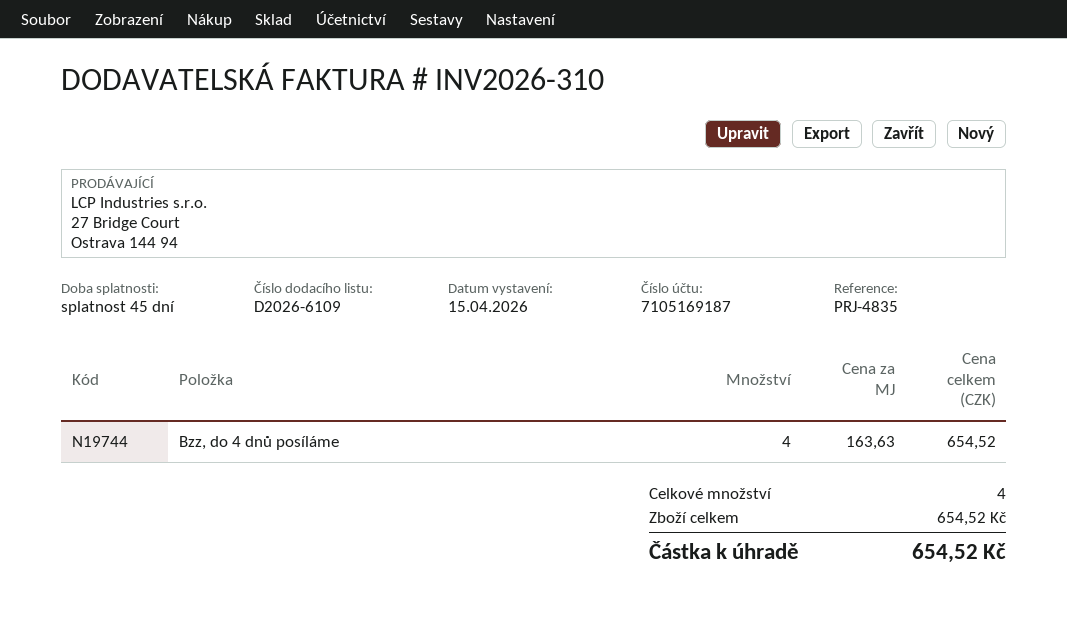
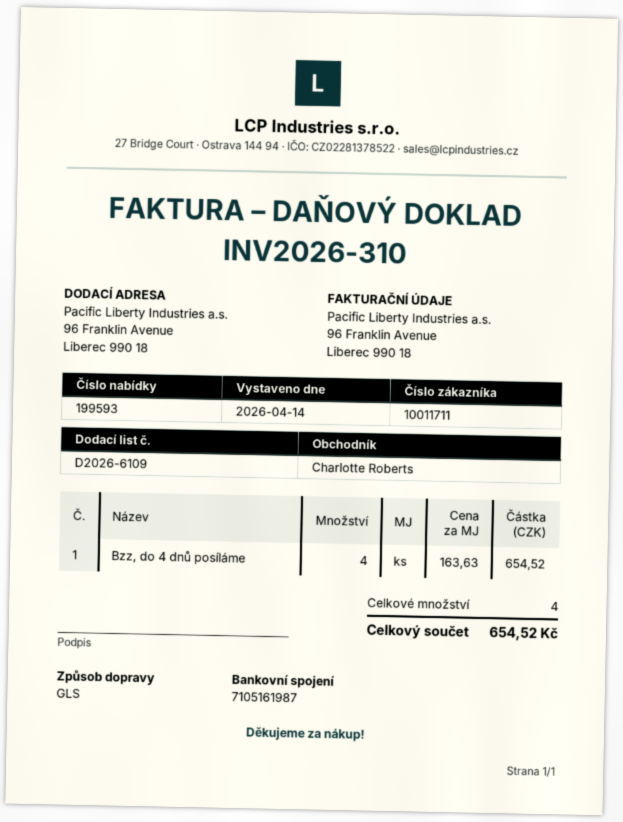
invoice date: 2026-04-15 -> 2026-04-14
bank account: 7105169187 -> 7105161987

